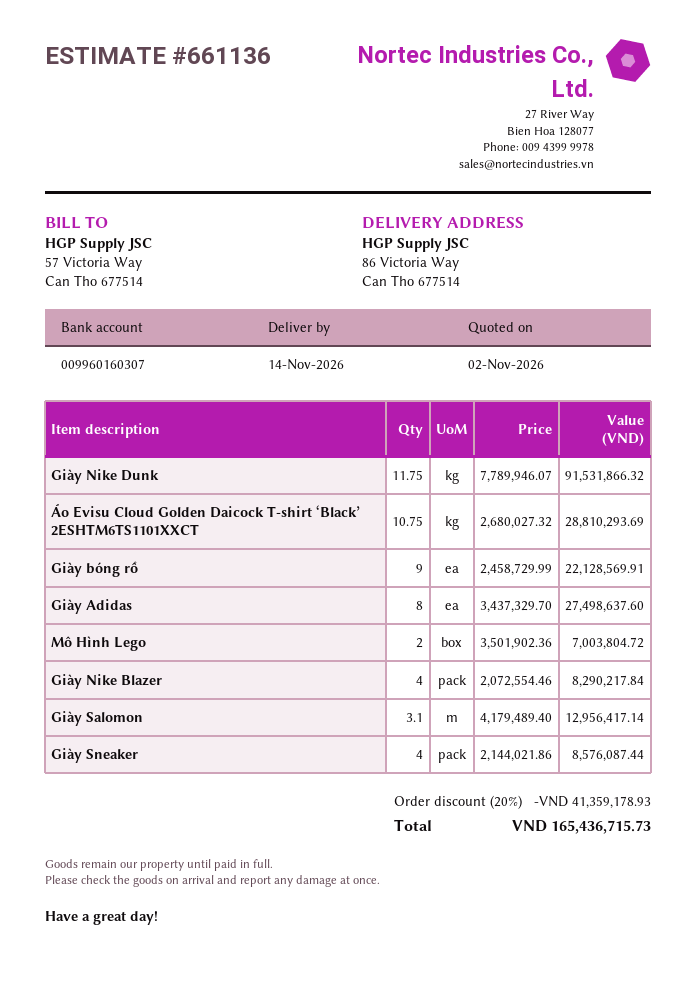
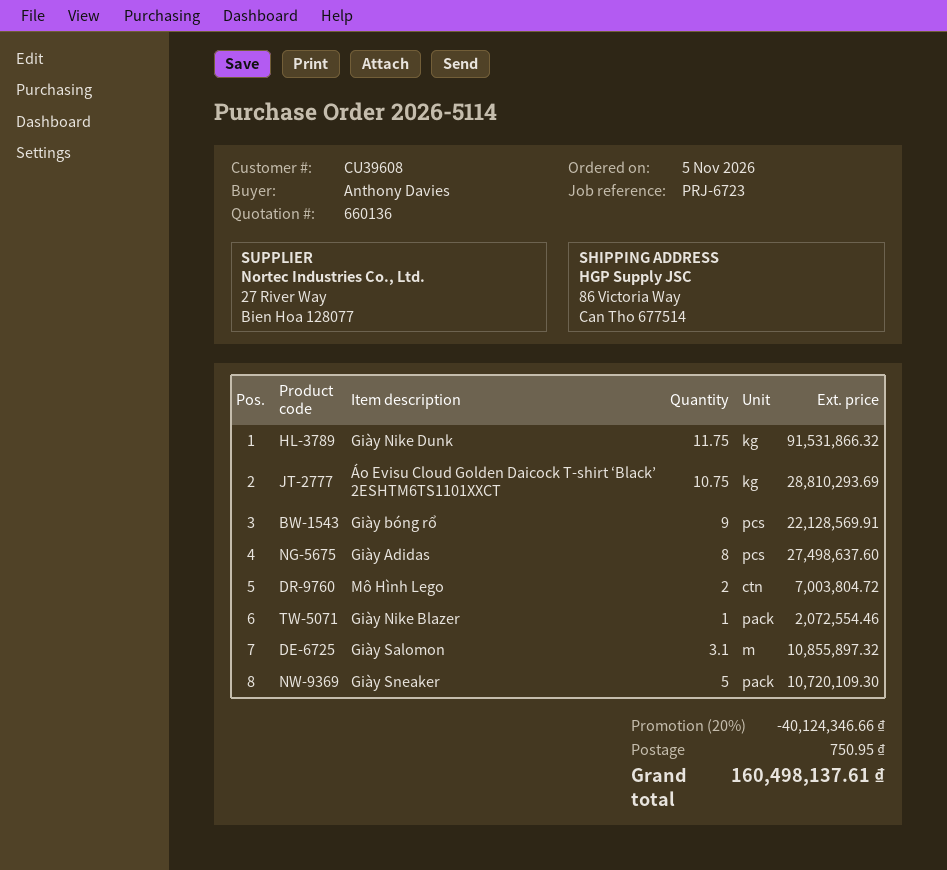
quote number: 661136 -> 660136
Giày Nike Blazer: 4 for 8290217.84 -> 1 for 2072554.46
Giày Salomon: 3.1 for 12956417.14 -> 3.1 for 10855897.32
Giày Sneaker: 4 for 8576087.44 -> 5 for 10720109.30
discount: 20% = 41359178.93 -> 20% = 40124346.66
shipping: none -> 750.95
total: 165436715.73 -> 160498137.61

